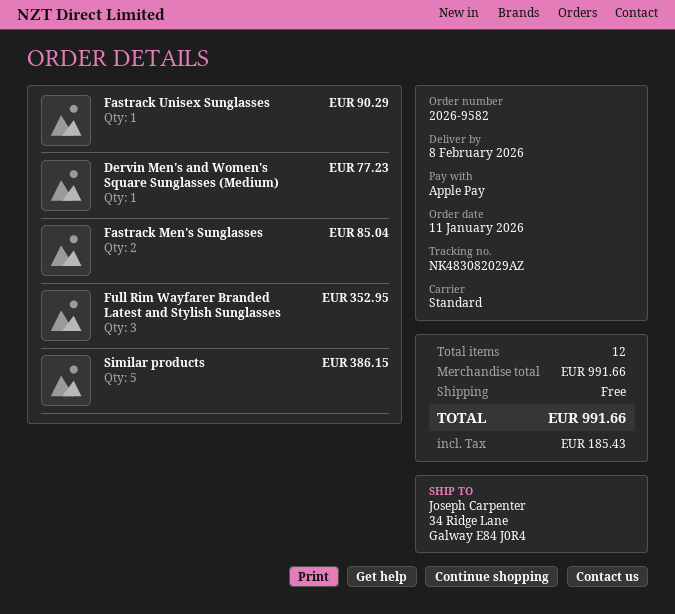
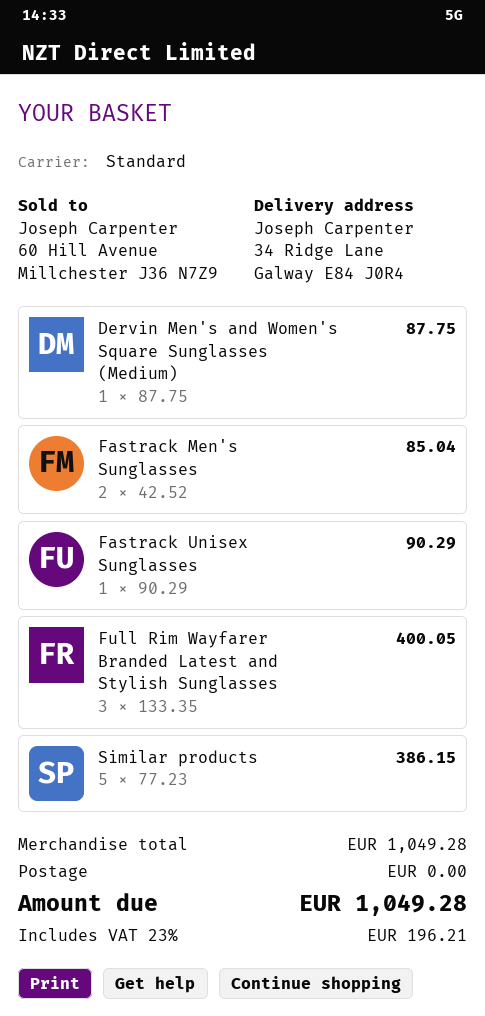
Dervin Men's and Women's Square Sunglasses (Medium): 1 for 77.23 -> 1 for 87.75
Full Rim Wayfarer Branded Latest and Stylish Sunglasses: 3 for 352.95 -> 3 for 400.05
subtotal: 991.66 -> 1049.28
tax: 185.43 -> 196.21
total: 991.66 -> 1049.28

